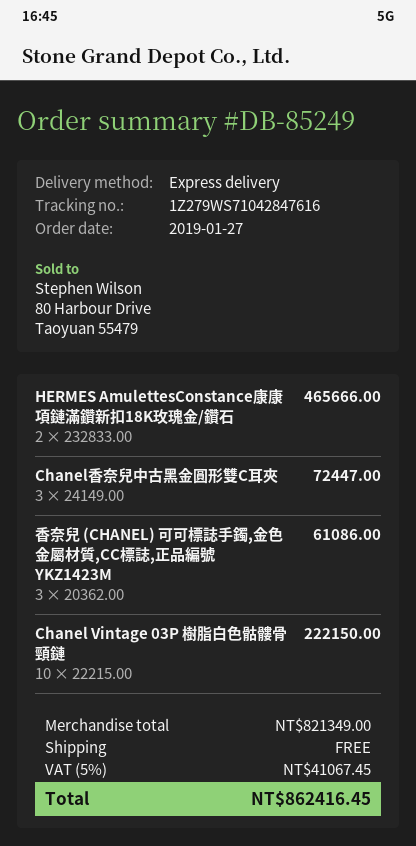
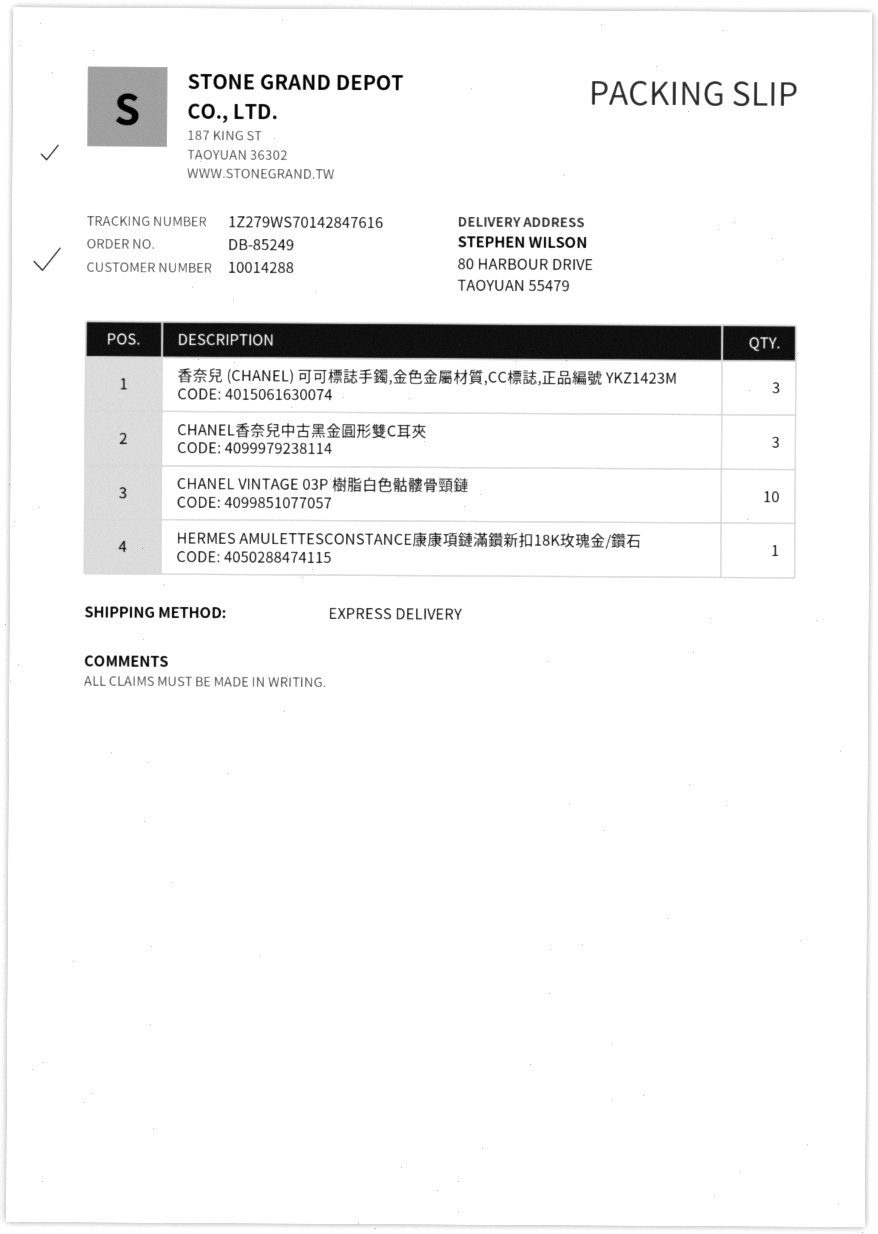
tracking number: 1Z279WS71042847616 -> 1Z279WS70142847616
HERMES AmulettesConstance康康項鏈滿鑽新扣18K玫瑰金/鑽石: 2 -> 1

